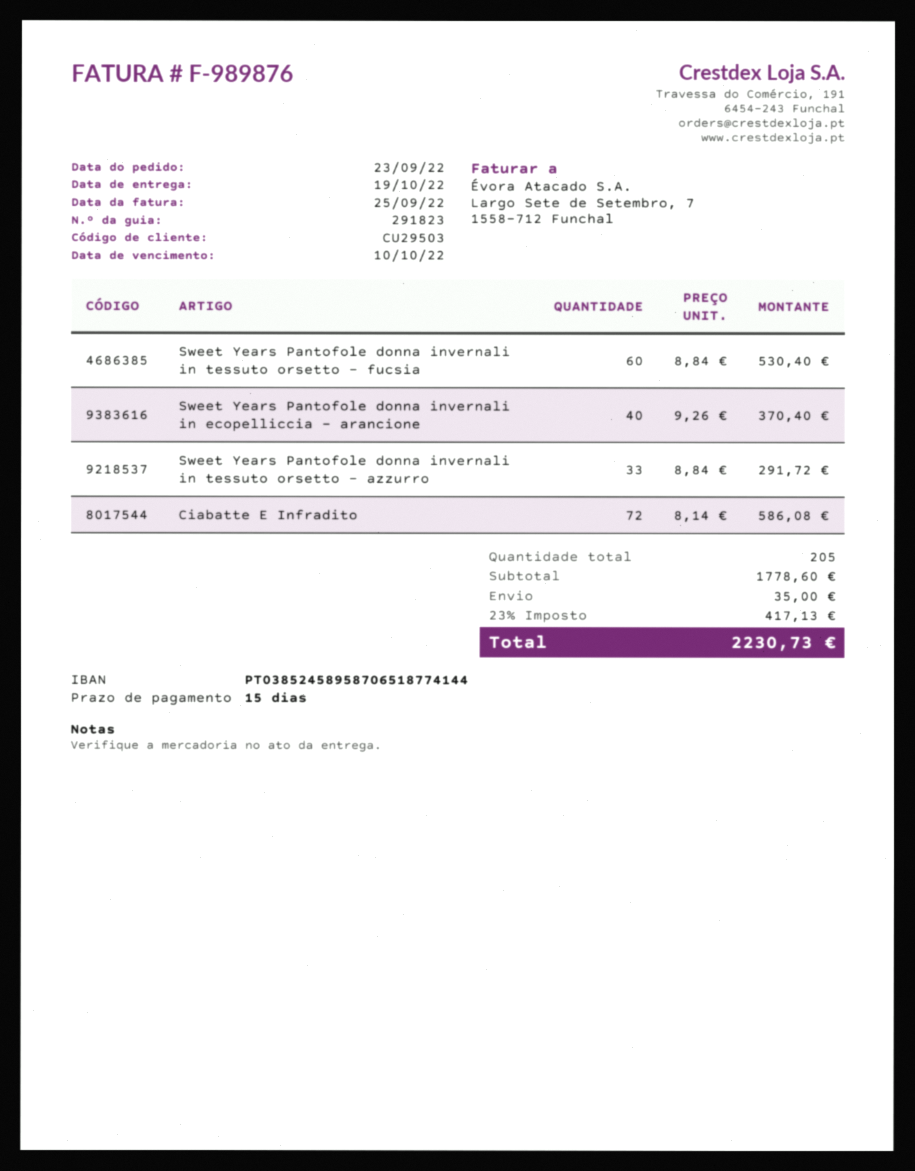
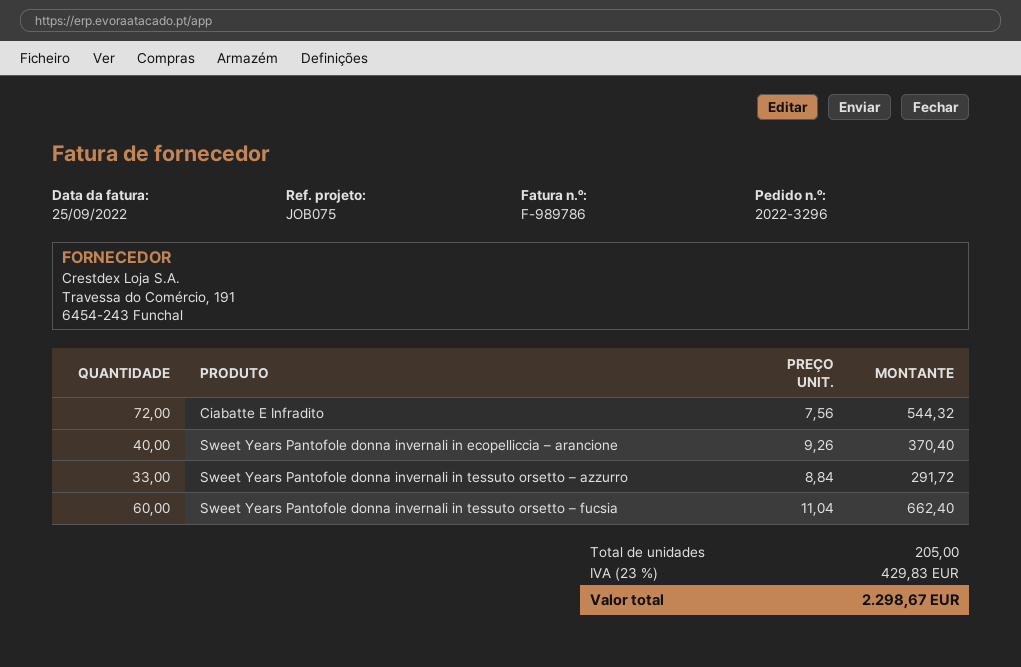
invoice number: F-989876 -> F-989786
Sweet Years Pantofole donna invernali in tessuto orsetto – fucsia: 60 x 8.84 = 530.40 -> 60 x 11.04 = 662.40
Ciabatte E Infradito: 72 x 8.14 = 586.08 -> 72 x 7.56 = 544.32
shipping: 35.00 -> none
tax: 23% = 417.13 -> 23% = 429.83
total: 2230.73 -> 2298.67

